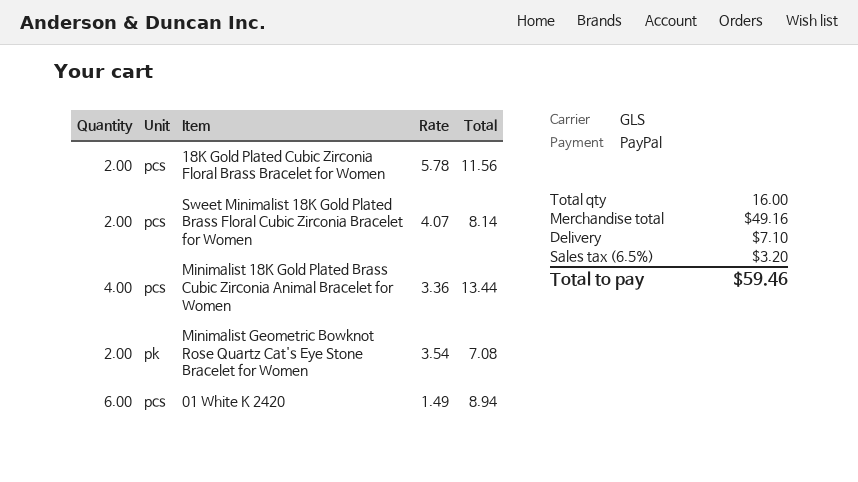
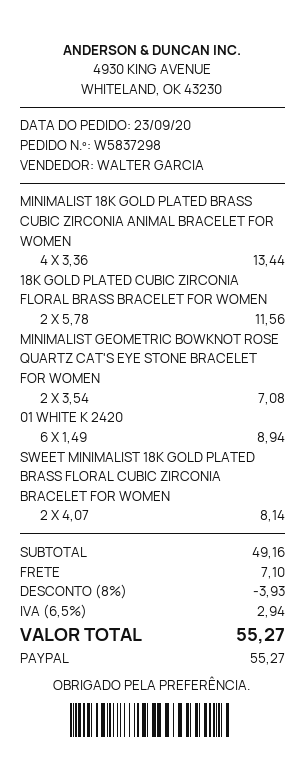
discount: none -> 8% = 3.93
tax: 6.5% = 3.20 -> 6.5% = 2.94
total: 59.46 -> 55.27

